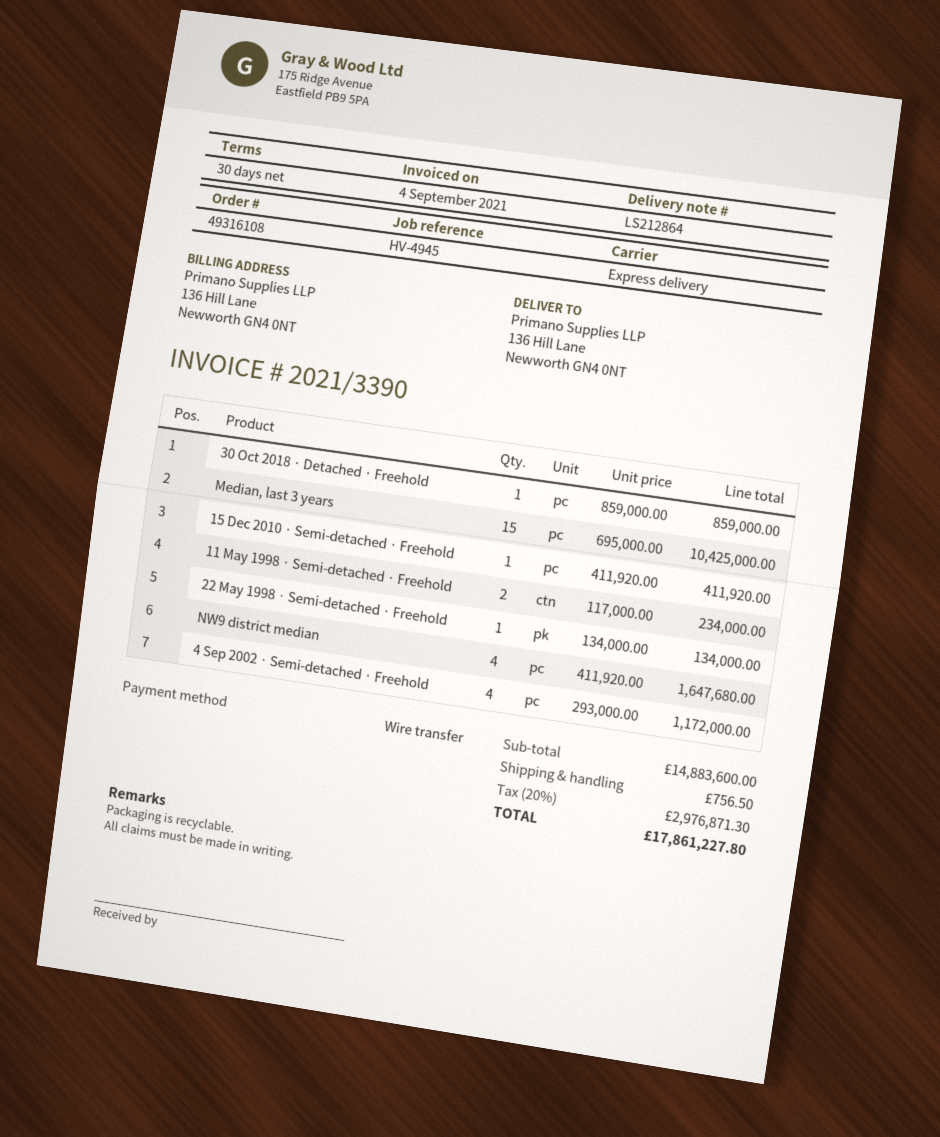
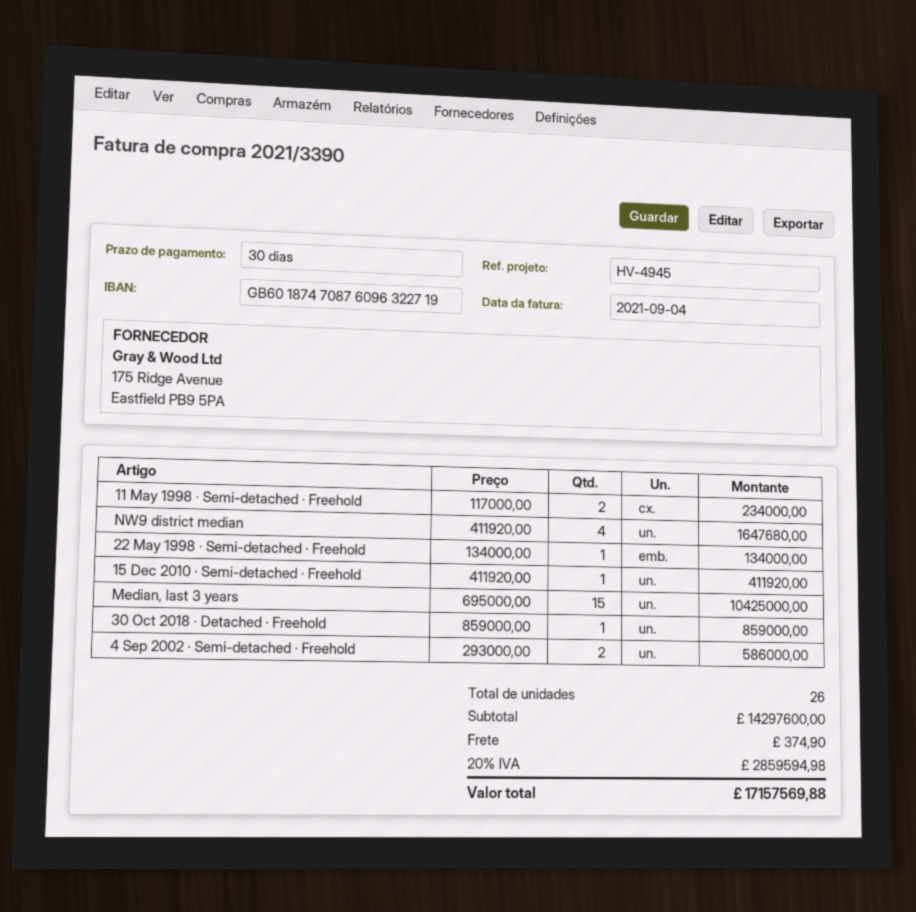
4 Sep 2002 · Semi-detached · Freehold: 4 x 293000.00 = 1172000.00 -> 2 x 293000.00 = 586000.00
subtotal: 14883600.00 -> 14297600.00
shipping: 756.50 -> 374.90
tax: 20% = 2976871.30 -> 20% = 2859594.98
total: 17861227.80 -> 17157569.88

